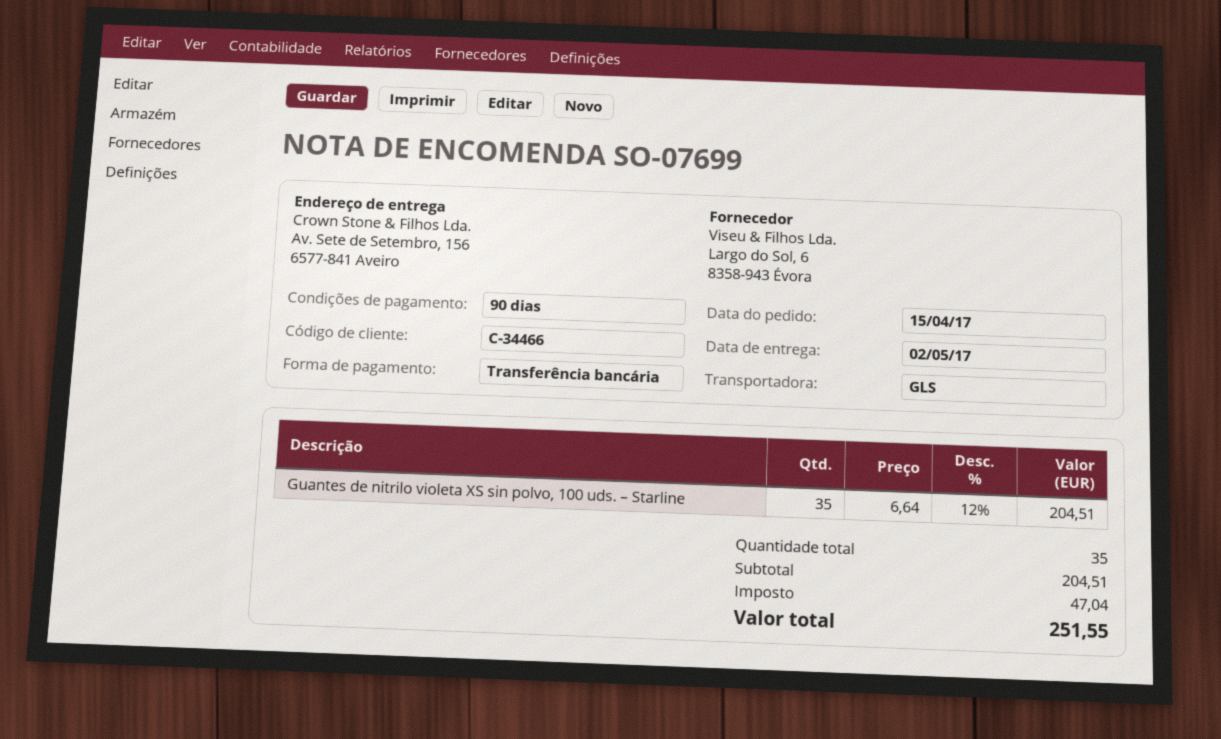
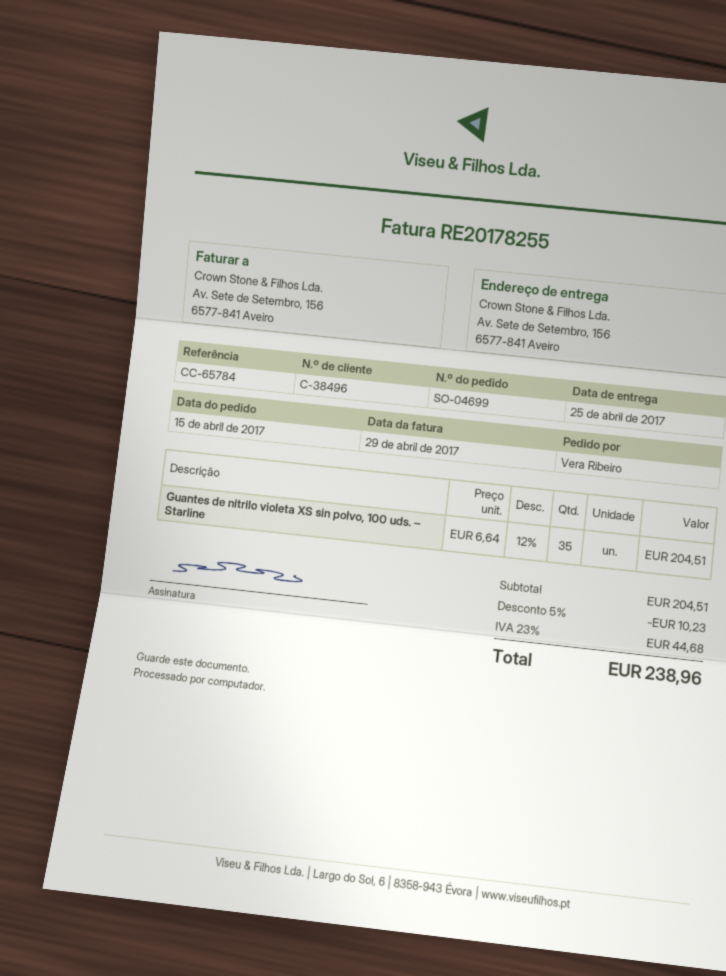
order number: SO-07699 -> SO-04699
delivery date: 2017-05-02 -> 2017-04-25
customer number: C-34466 -> C-38496
discount: none -> 5% = 10.23
tax: 47.04 -> 44.68
total: 251.55 -> 238.96

